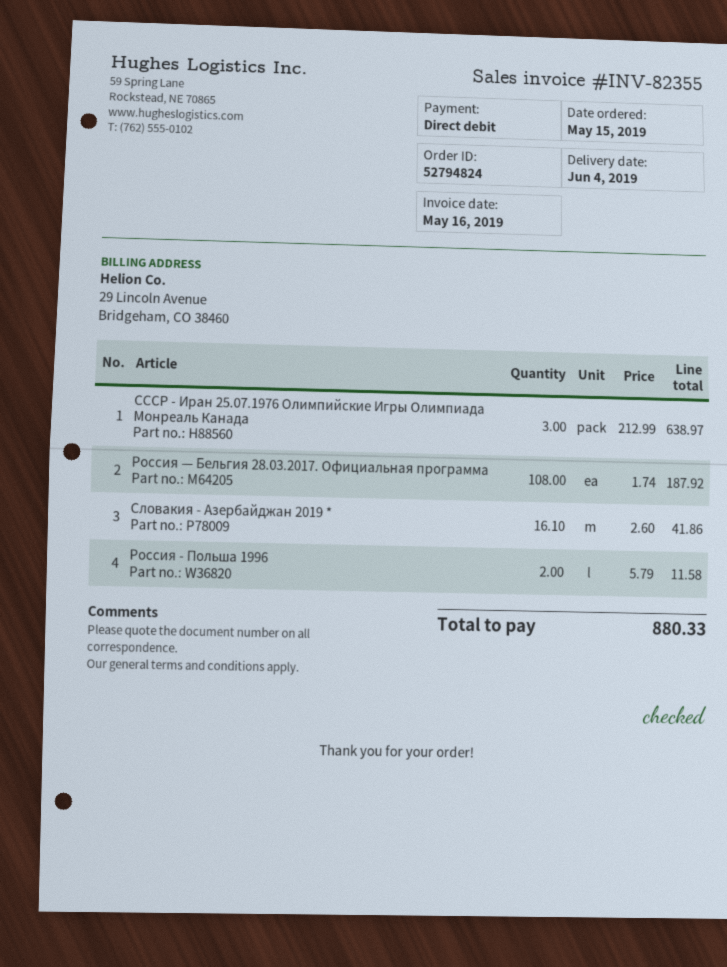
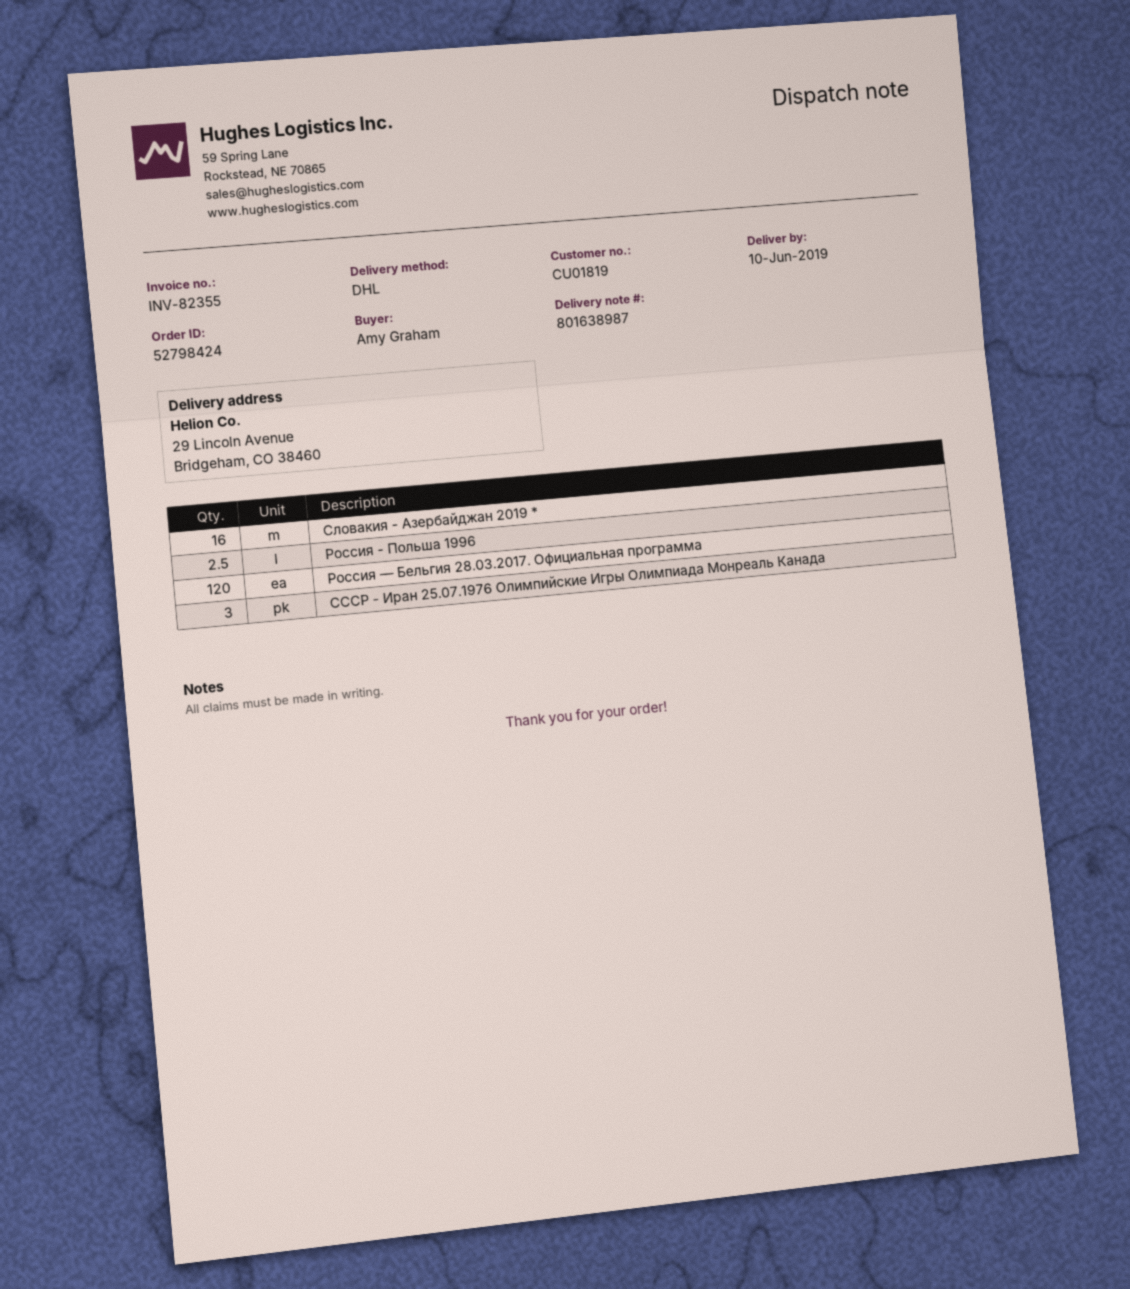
order number: 52794824 -> 52798424
delivery date: 2019-06-04 -> 2019-06-10
Россия — Бельгия 28.03.2017. Официальная программа: 108 -> 120
Словакия - Азербайджан 2019 *: 16.1 -> 16
Россия - Польша 1996: 2 -> 2.5

